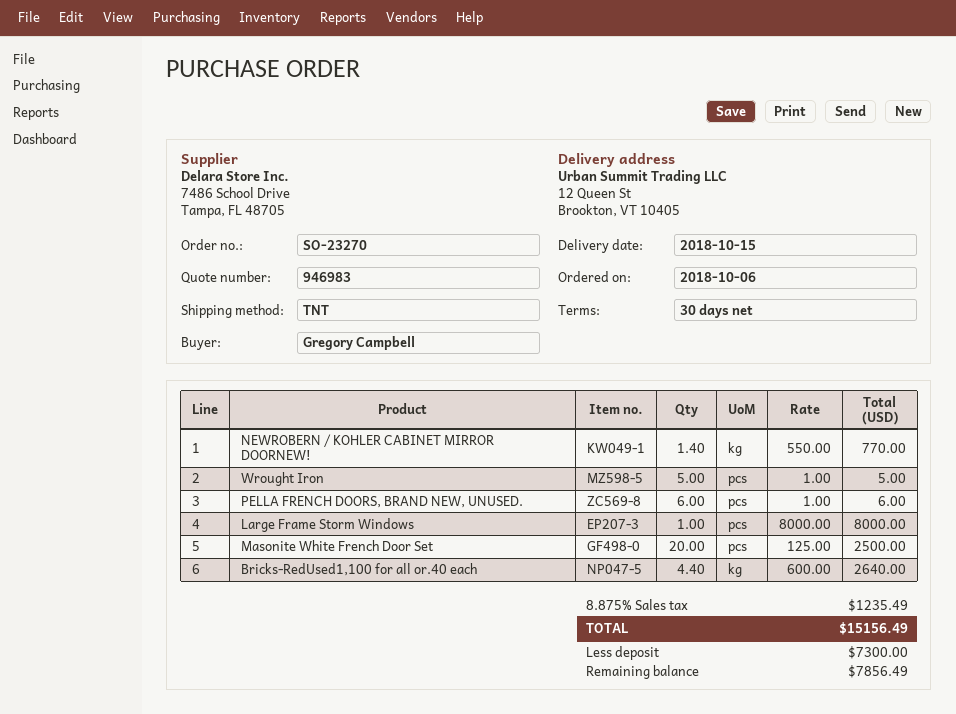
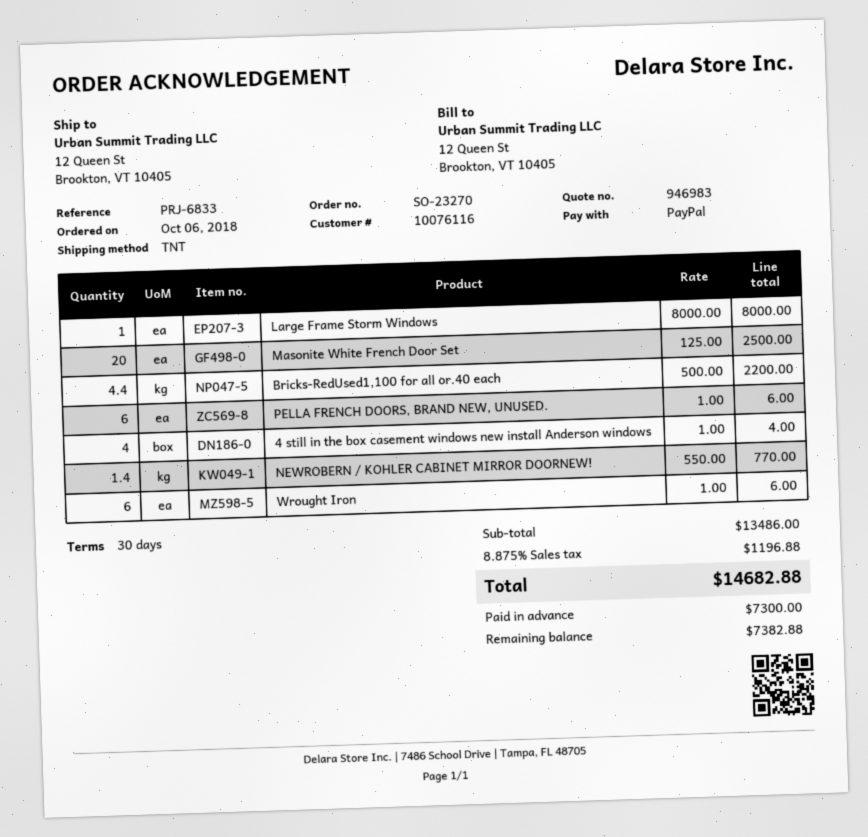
Wrought Iron: 5 x 1.00 = 5.00 -> 6 x 1.00 = 6.00
Bricks-RedUsed1,100 for all or.40 each: 4.4 x 600.00 = 2640.00 -> 4.4 x 500.00 = 2200.00
4 still in the box casement windows new install Anderson windows: none -> 4 x 1.00 = 4.00
tax: 8.875% = 1235.49 -> 8.875% = 1196.88
total: 15156.49 -> 14682.88
balance: 7856.49 -> 7382.88

